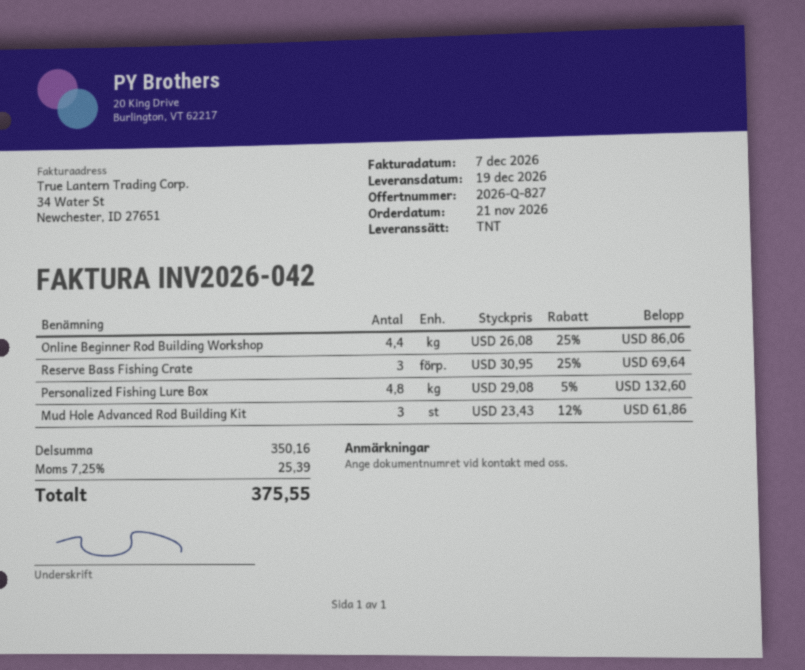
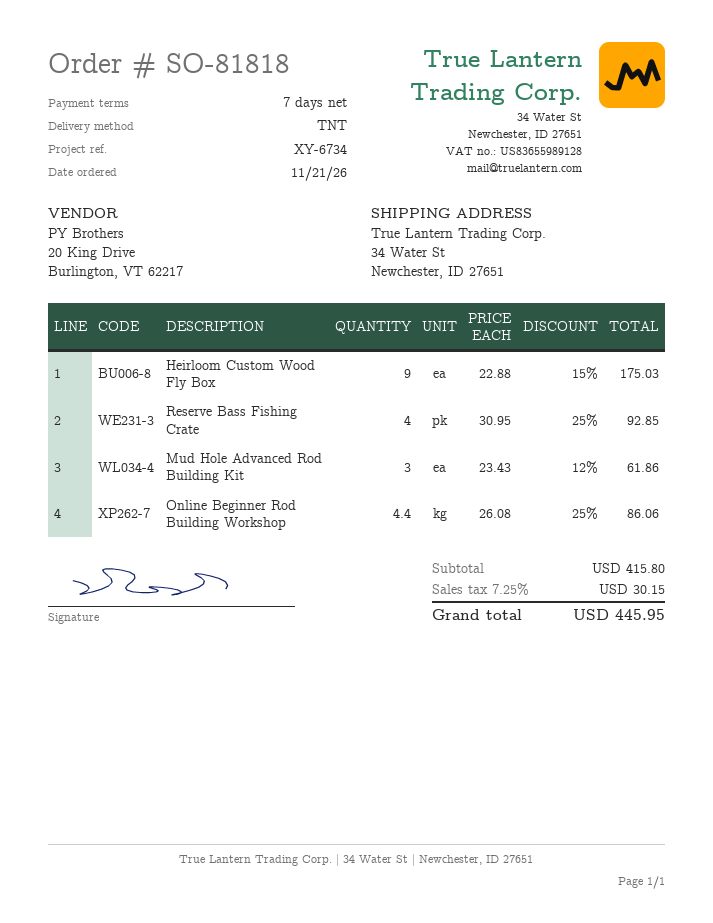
Reserve Bass Fishing Crate: 3 x 30.95 - 25% = 69.64 -> 4 x 30.95 - 25% = 92.85
Personalized Fishing Lure Box: 4.8 x 29.08 - 5% = 132.60 -> none
Heirloom Custom Wood Fly Box: none -> 9 x 22.88 - 15% = 175.03
subtotal: 350.16 -> 415.80
tax: 7.25% = 25.39 -> 7.25% = 30.15
total: 375.55 -> 445.95

